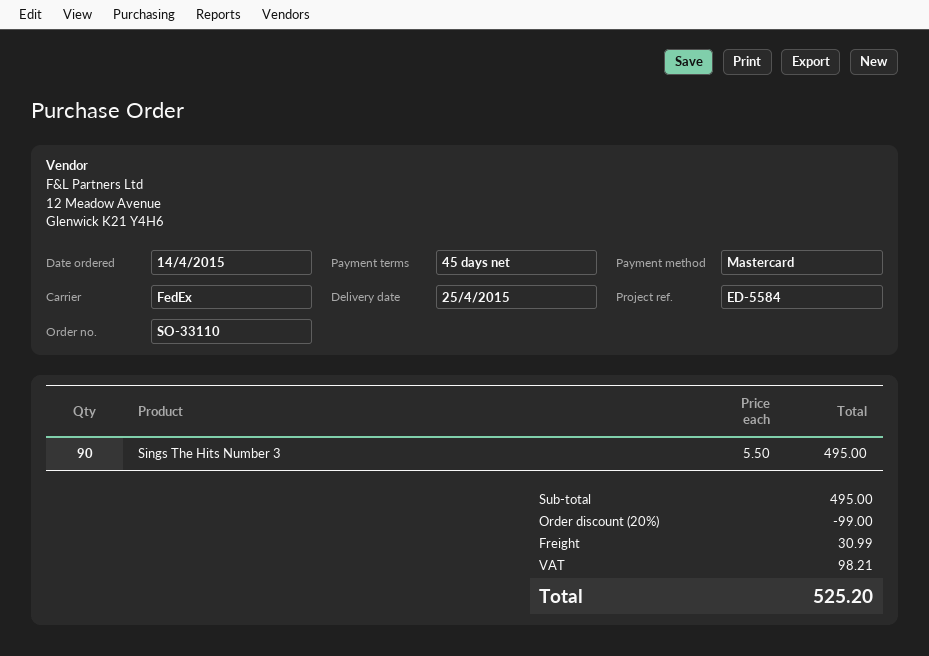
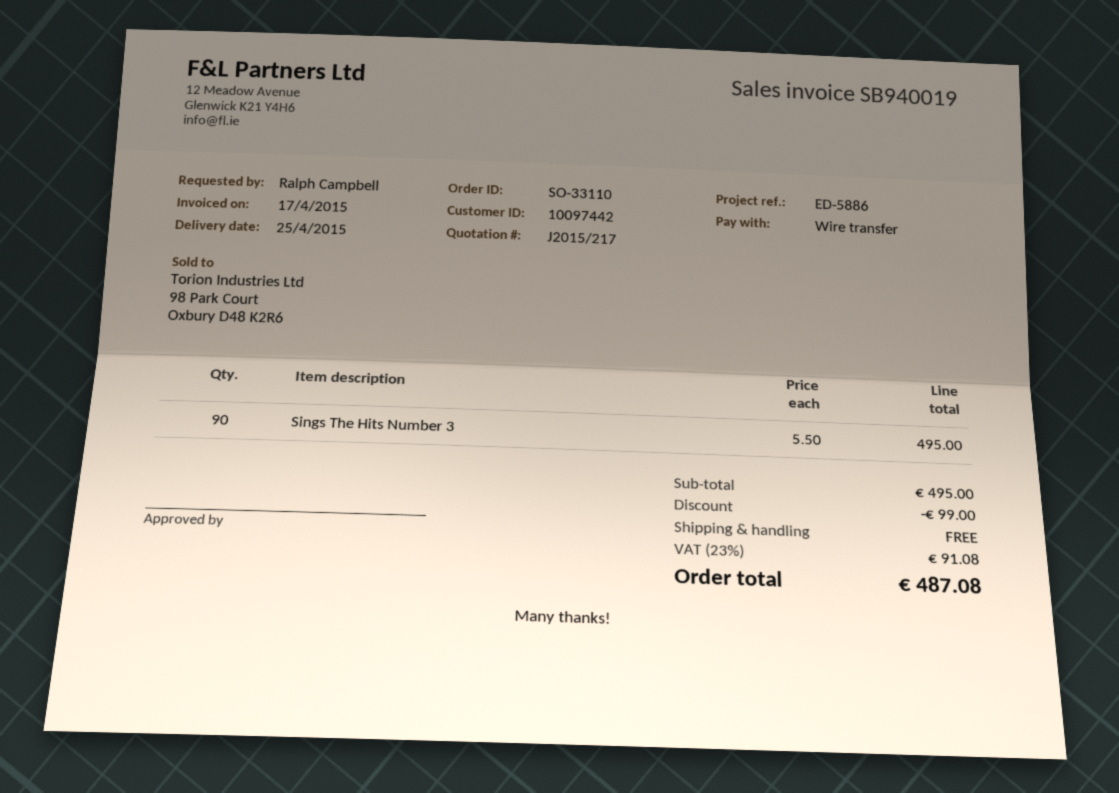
reference: ED-5584 -> ED-5886
payment method: Mastercard -> bank transfer
shipping: 30.99 -> 0.00
tax: 98.21 -> 91.08
total: 525.20 -> 487.08

